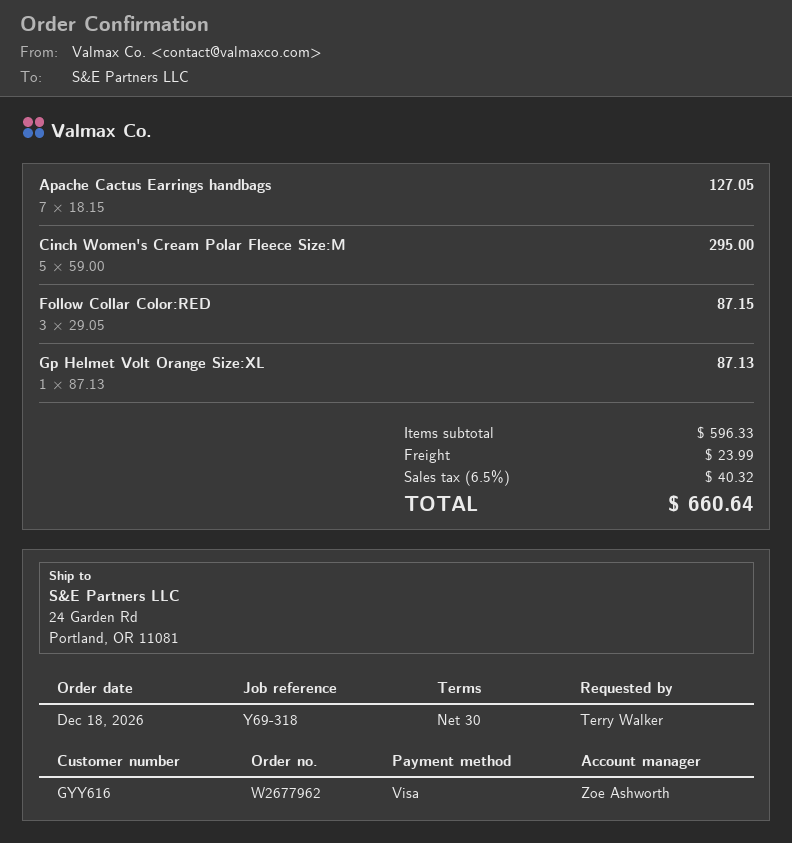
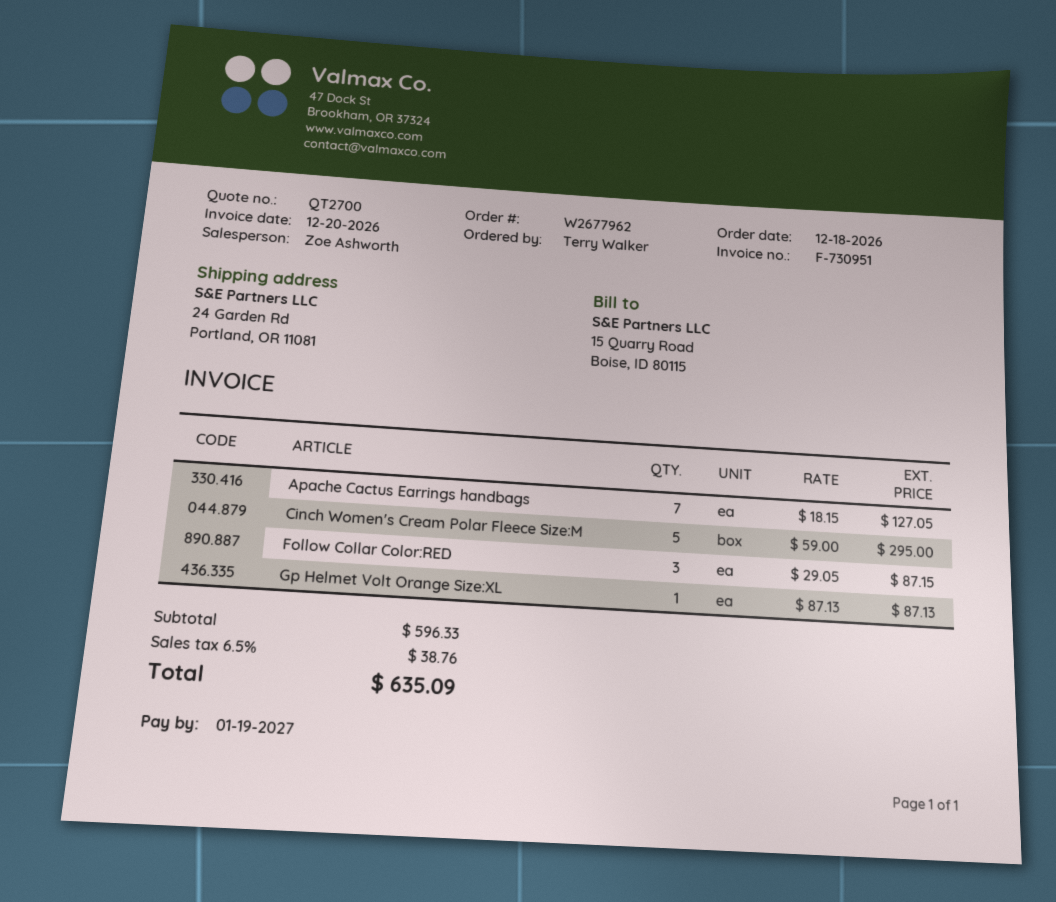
shipping: 23.99 -> none
tax: 6.5% = 40.32 -> 6.5% = 38.76
total: 660.64 -> 635.09

